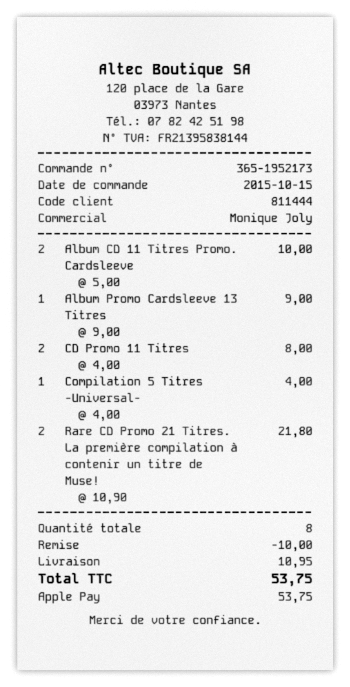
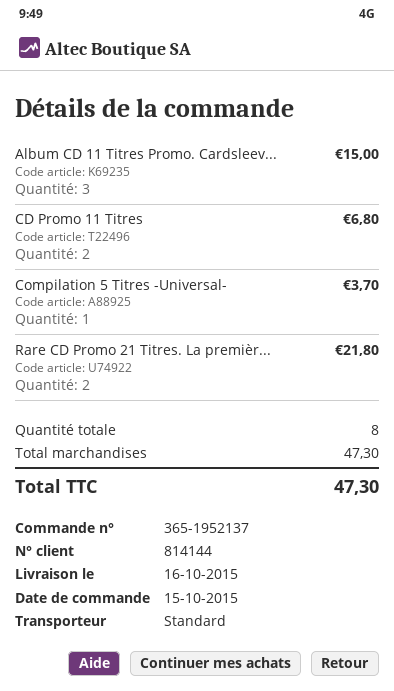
order number: 365-1952173 -> 365-1952137
customer number: 811444 -> 814144
Album CD 11 Titres Promo. Cardsleeve: 2 for 10.00 -> 3 for 15.00
Album Promo Cardsleeve 13 Titres: 1 for 9.00 -> none
CD Promo 11 Titres: 2 for 8.00 -> 2 for 6.80
Compilation 5 Titres -Universal-: 1 for 4.00 -> 1 for 3.70
discount: 10.00 -> none
shipping: 10.95 -> none
total: 53.75 -> 47.30

